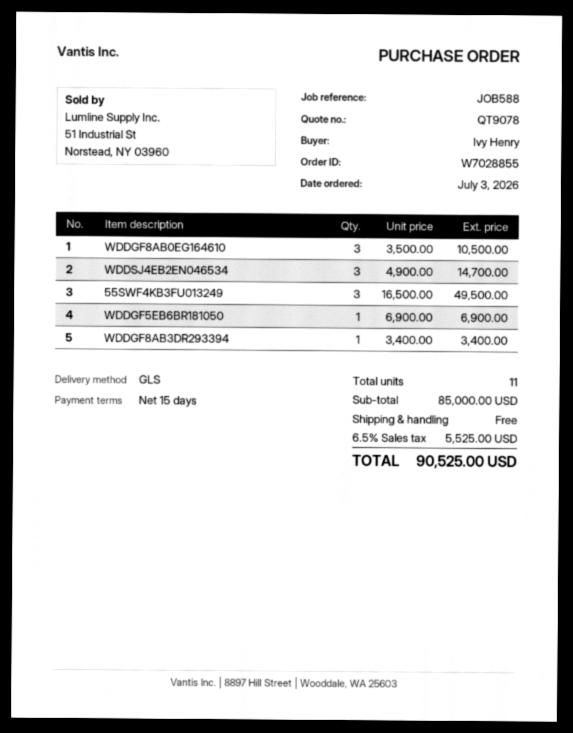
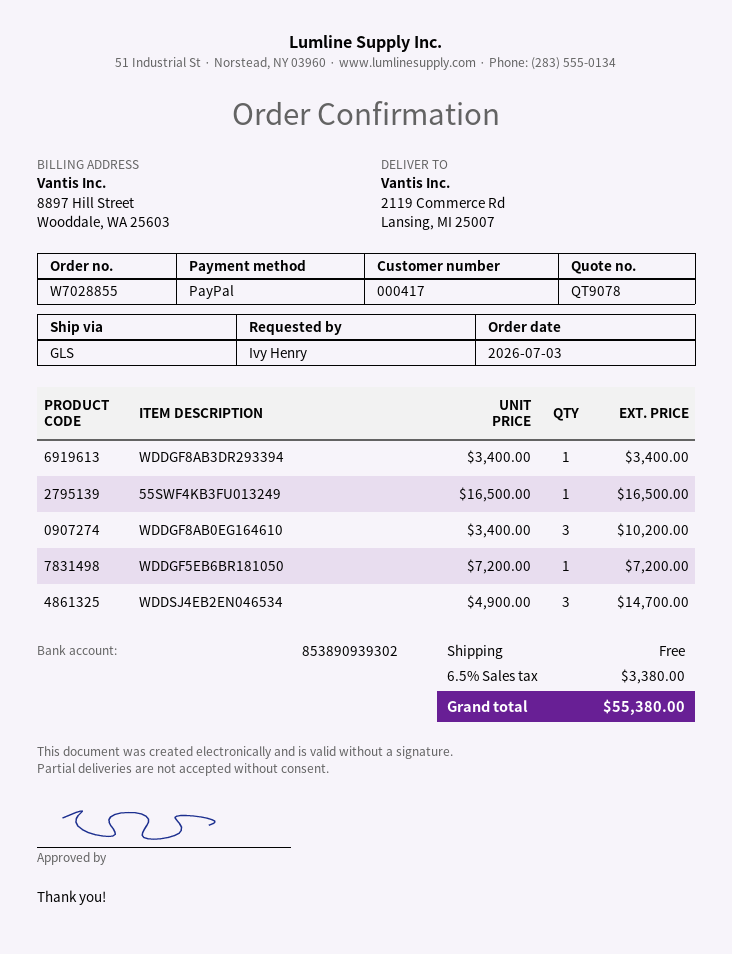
WDDGF8AB0EG164610: 3 x 3500.00 = 10500.00 -> 3 x 3400.00 = 10200.00
55SWF4KB3FU013249: 3 x 16500.00 = 49500.00 -> 1 x 16500.00 = 16500.00
WDDGF5EB6BR181050: 1 x 6900.00 = 6900.00 -> 1 x 7200.00 = 7200.00
tax: 6.5% = 5525.00 -> 6.5% = 3380.00
total: 90525.00 -> 55380.00

